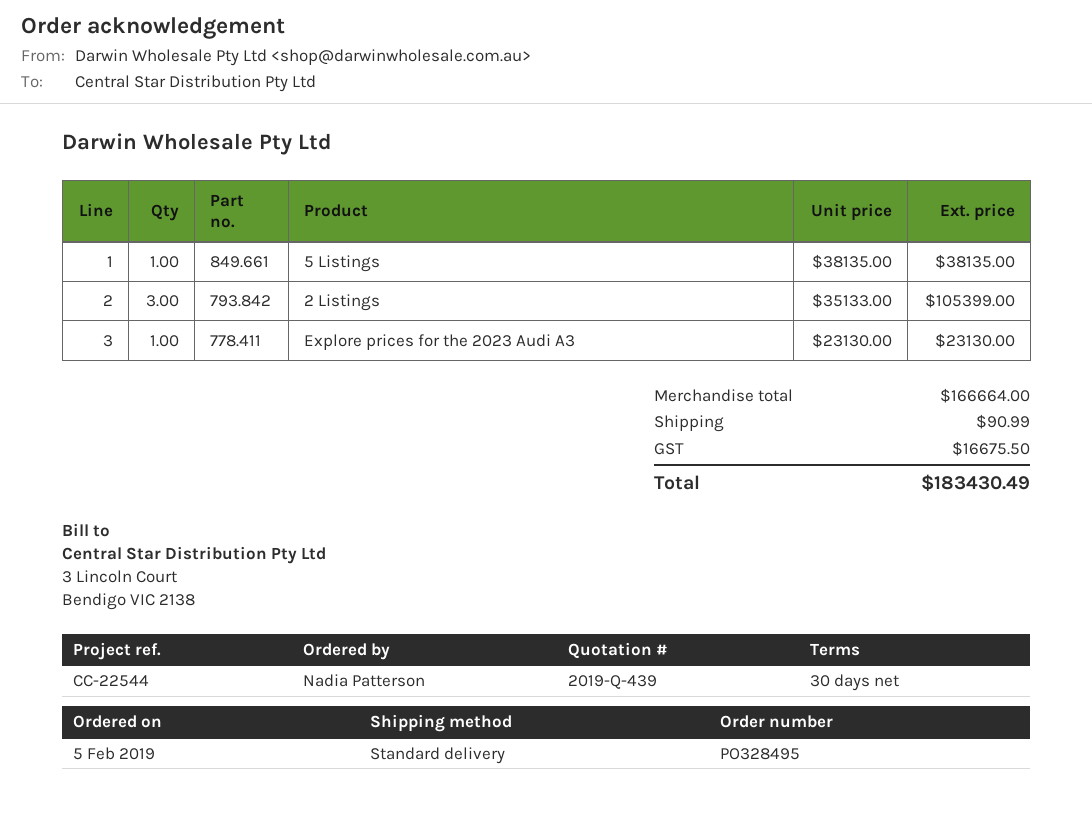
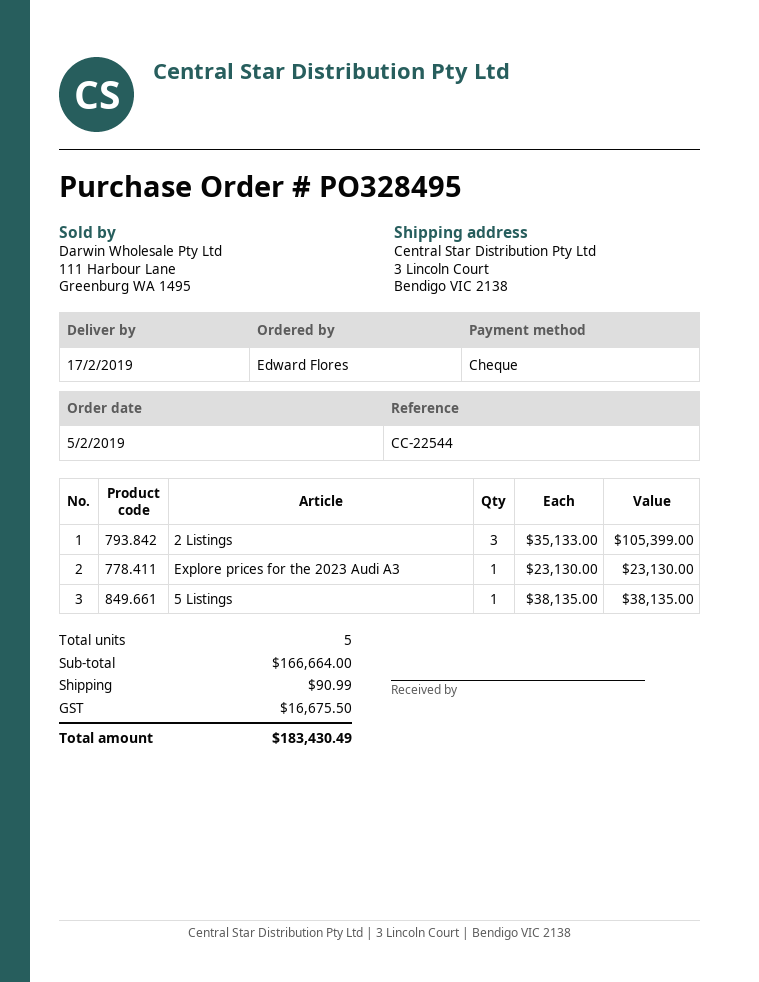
ordered by: Nadia Patterson -> Edward Flores

